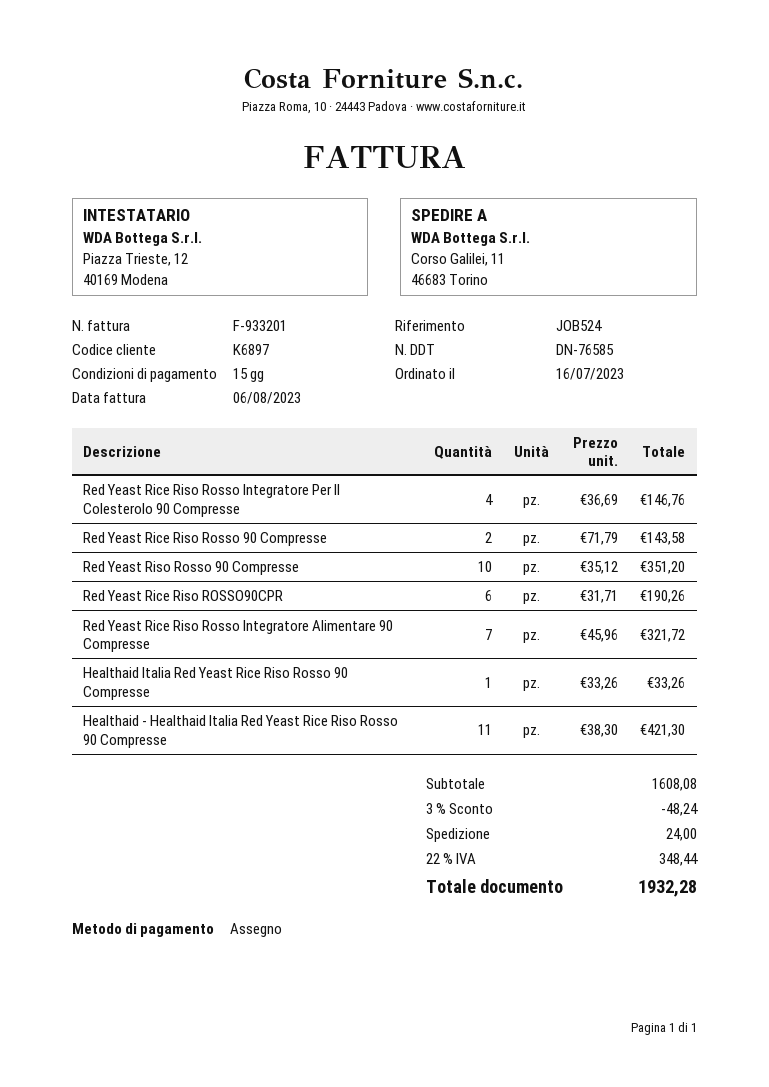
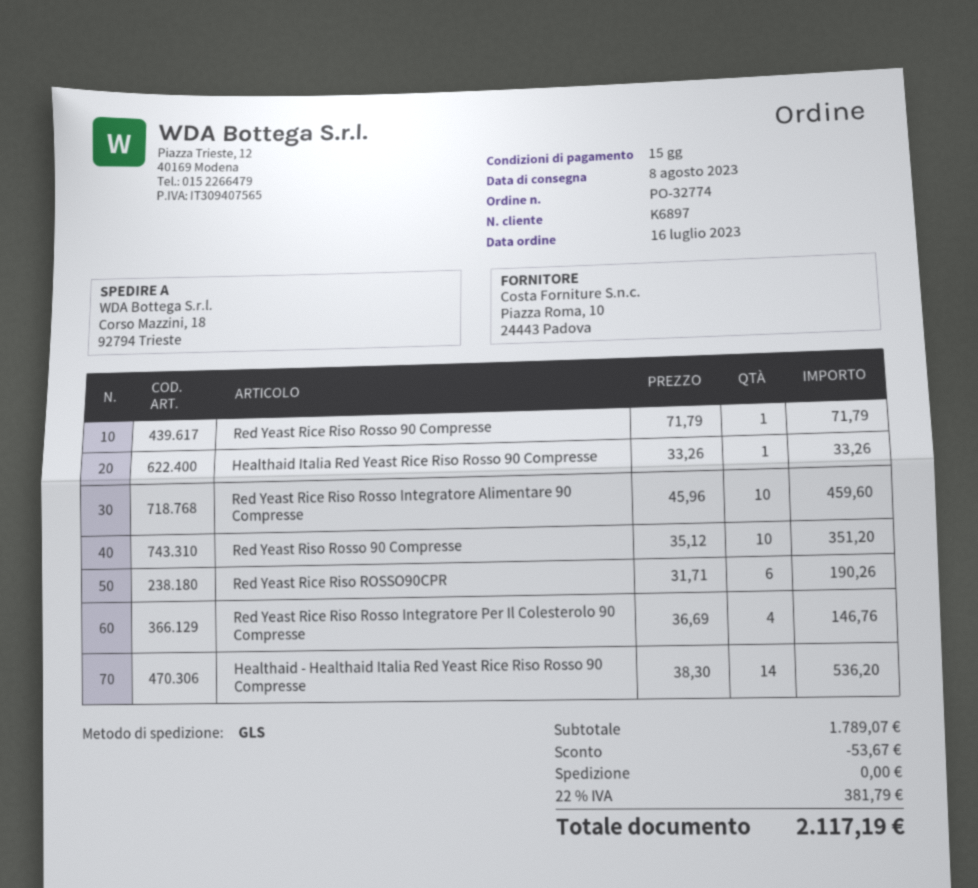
ship to: Corso Galilei, 11, 46683 Torino -> Corso Mazzini, 18, 92794 Trieste
Red Yeast Rice Riso Rosso 90 Compresse: 2 x 71.79 = 143.58 -> 1 x 71.79 = 71.79
Red Yeast Rice Riso Rosso Integratore Alimentare 90 Compresse: 7 x 45.96 = 321.72 -> 10 x 45.96 = 459.60
Healthaid - Healthaid Italia Red Yeast Rice Riso Rosso 90 Compresse: 11 x 38.30 = 421.30 -> 14 x 38.30 = 536.20
subtotal: 1608.08 -> 1789.07
discount: 48.24 -> 53.67
shipping: 24.00 -> 0.00
tax: 22% = 348.44 -> 22% = 381.79
total: 1932.28 -> 2117.19

